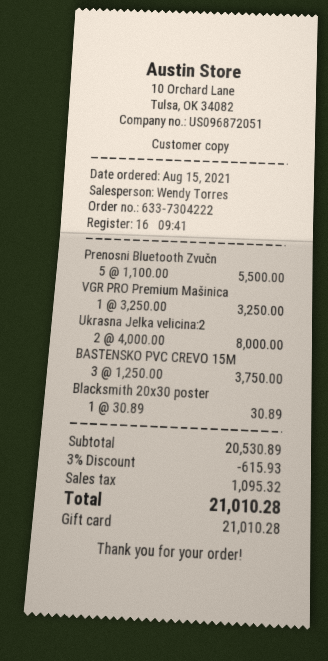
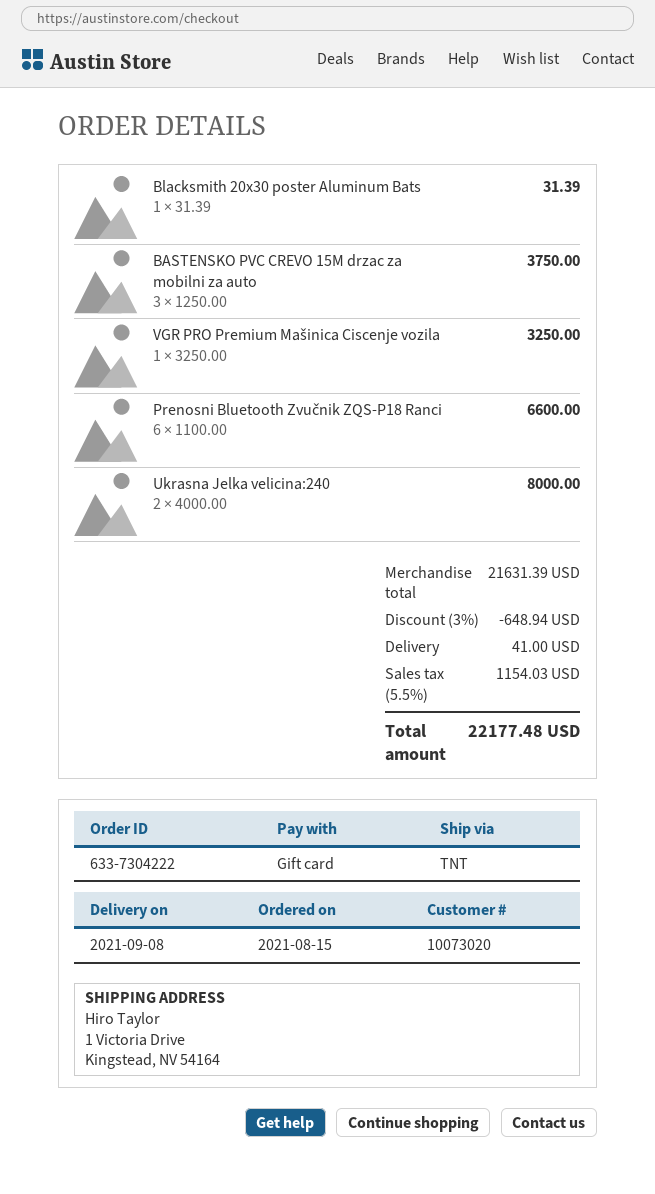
Prenosni Bluetooth Zvučn: 5 x 1100.00 = 5500.00 -> 6 x 1100.00 = 6600.00
Blacksmith 20x30 poster: 1 x 30.89 = 30.89 -> 1 x 31.39 = 31.39
subtotal: 20530.89 -> 21631.39
discount: 3% = 615.93 -> 3% = 648.94
shipping: none -> 41.00
tax: 1095.32 -> 1154.03
total: 21010.28 -> 22177.48

